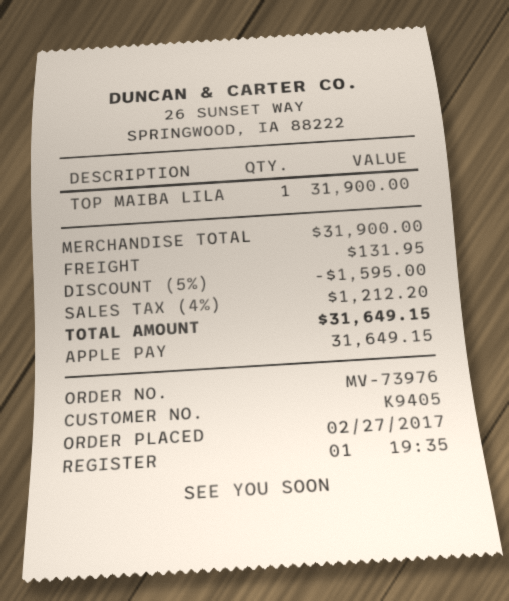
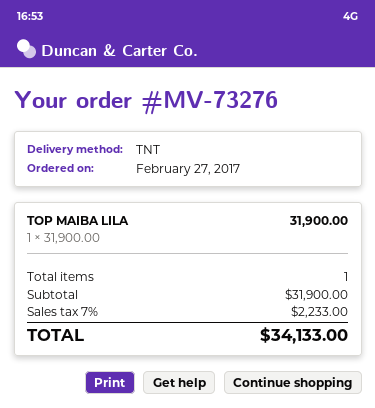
order number: MV-73976 -> MV-73276
discount: 5% = 1595.00 -> none
shipping: 131.95 -> none
tax: 4% = 1212.20 -> 7% = 2233.00
total: 31649.15 -> 34133.00

